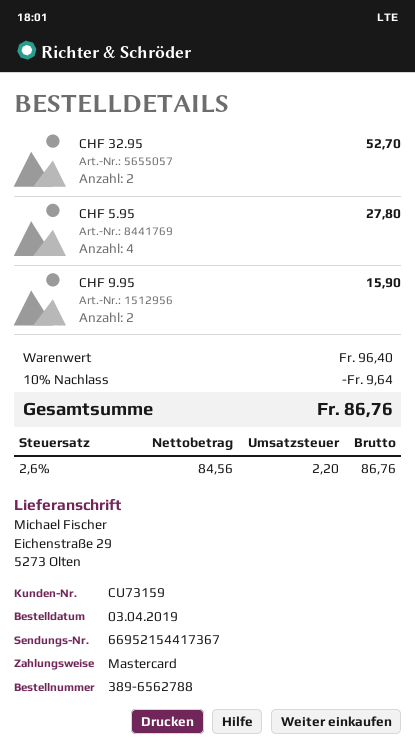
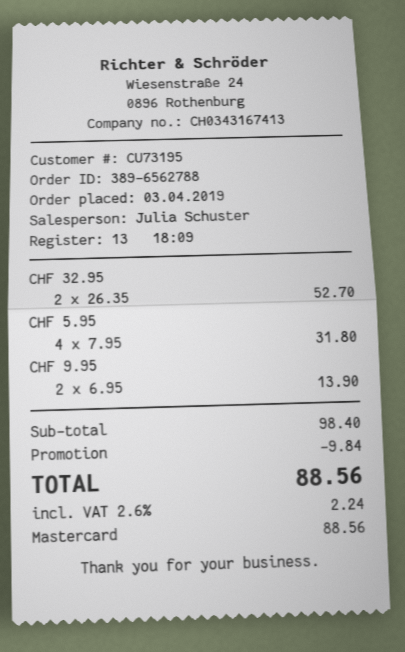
customer number: CU73159 -> CU73195
CHF 5.95: 4 for 27.80 -> 4 for 31.80
CHF 9.95: 2 for 15.90 -> 2 for 13.90
subtotal: 96.40 -> 98.40
discount: 9.64 -> 9.84
tax: 2.6% = 2.20 -> 2.6% = 2.24
total: 86.76 -> 88.56

